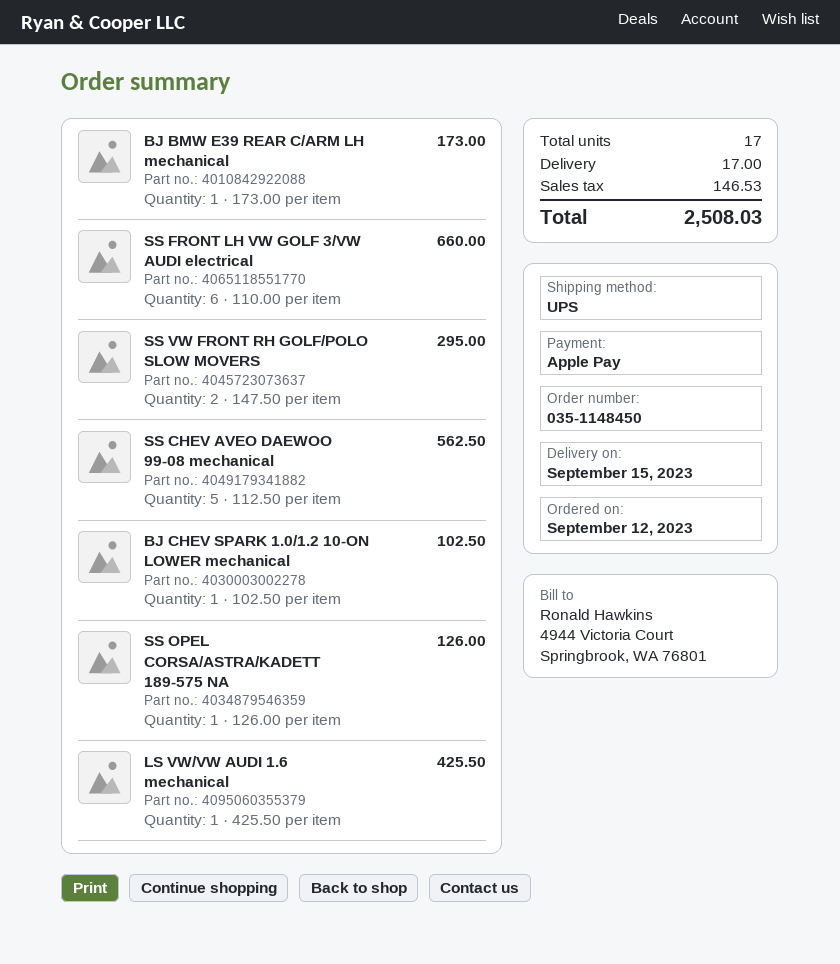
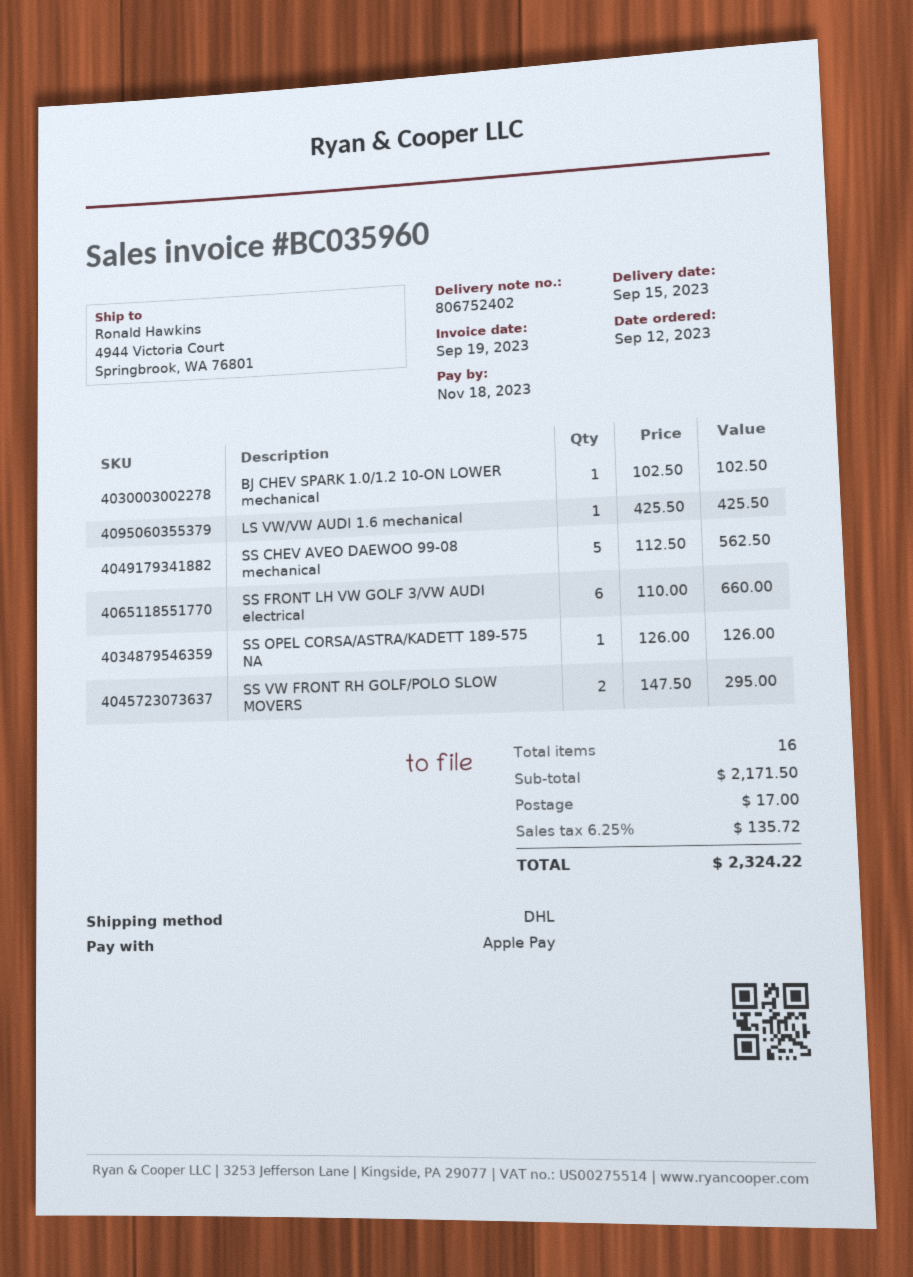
shipping method: UPS -> DHL
BJ BMW E39 REAR C/ARM LH mechanical: 1 x 173.00 = 173.00 -> none
total quantity: 17 -> 16
tax: 146.53 -> 135.72
total: 2508.03 -> 2324.22

